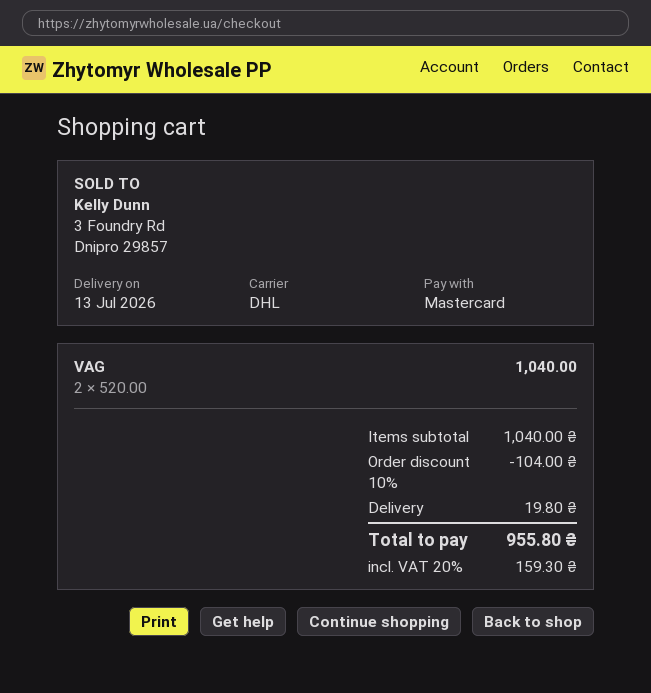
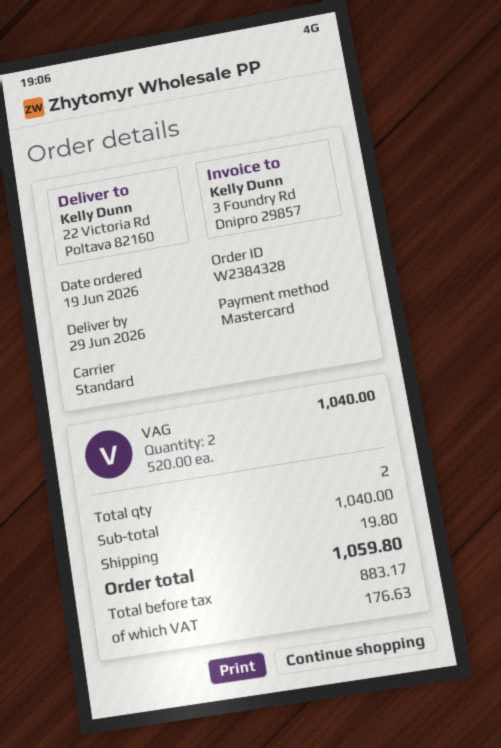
delivery date: 2026-07-13 -> 2026-06-29
shipping method: DHL -> standard
discount: 10% = 104.00 -> none
tax: 159.30 -> 176.63
total: 955.80 -> 1059.80

